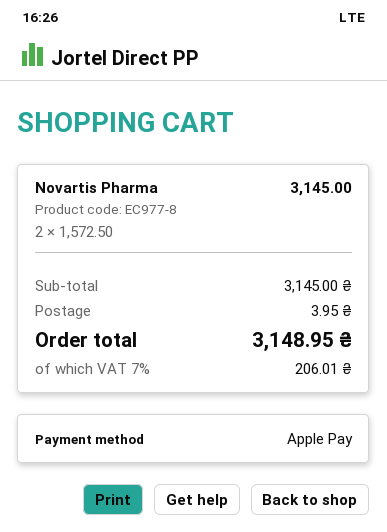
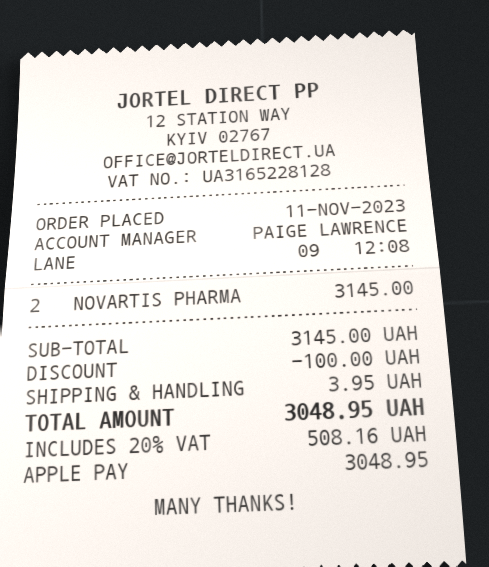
discount: none -> 100.00
tax: 7% = 206.01 -> 20% = 508.16
total: 3148.95 -> 3048.95

